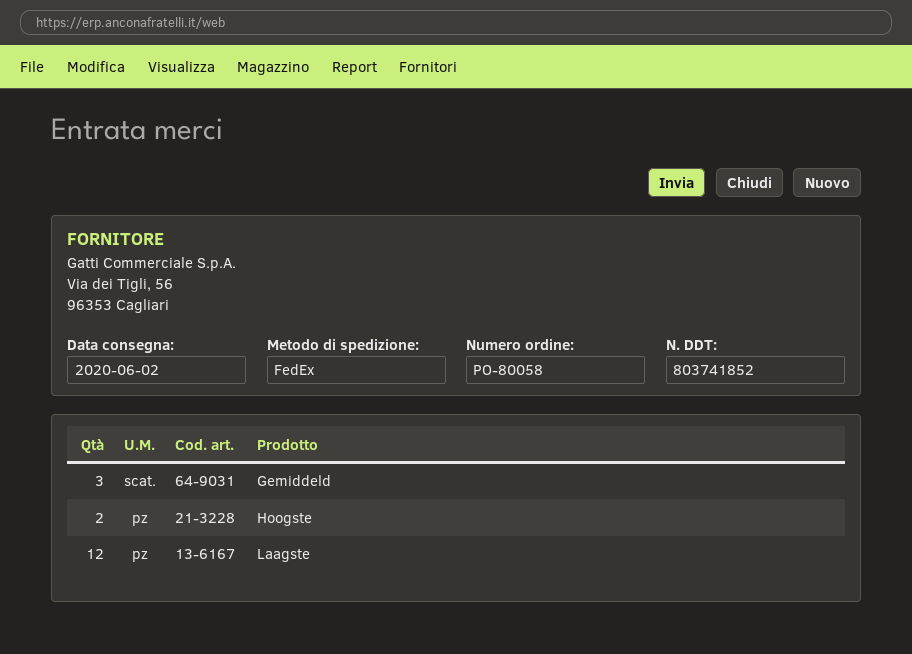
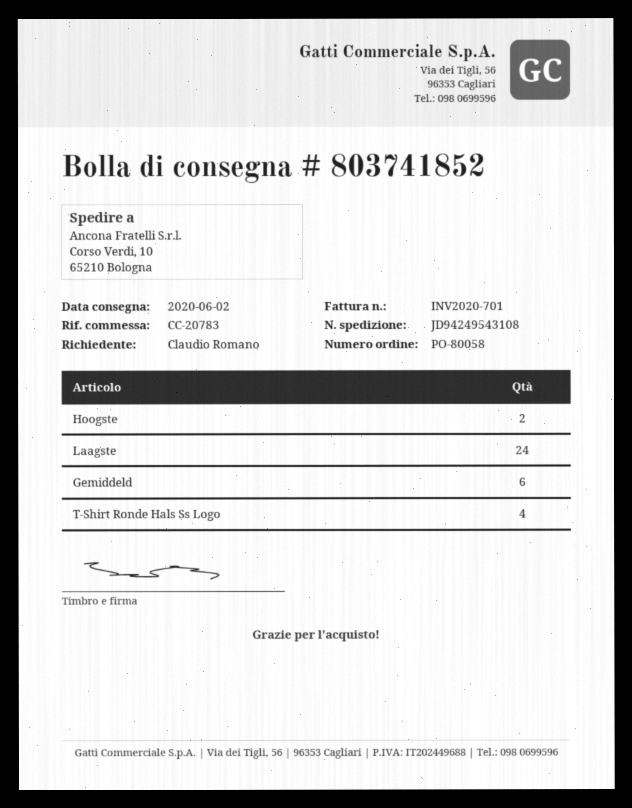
Gemiddeld: 3 -> 6
Laagste: 12 -> 24
T-Shirt Ronde Hals Ss Logo: none -> 4

